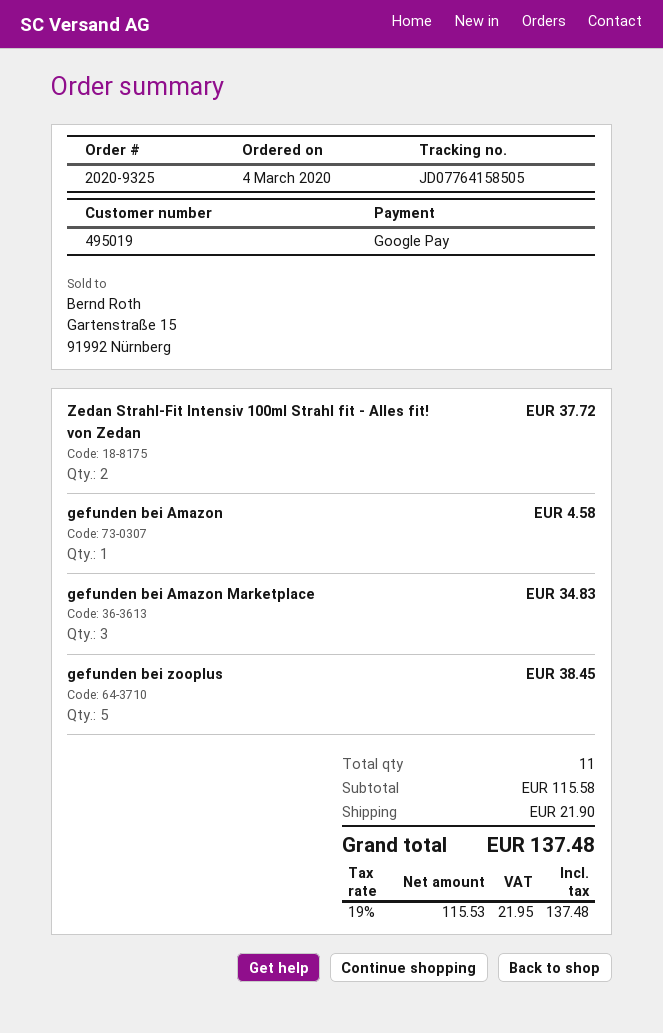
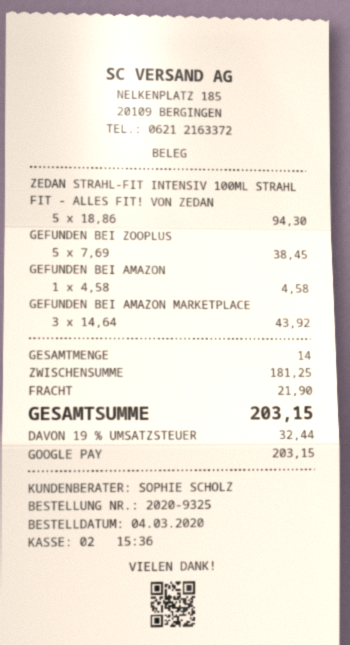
Zedan Strahl-Fit Intensiv 100ml Strahl fit - Alles fit! von Zedan: 2 for 37.72 -> 5 for 94.30
gefunden bei Amazon Marketplace: 3 for 34.83 -> 3 for 43.92
total quantity: 11 -> 14
subtotal: 115.58 -> 181.25
tax: 19% = 21.95 -> 19% = 32.44
total: 137.48 -> 203.15

